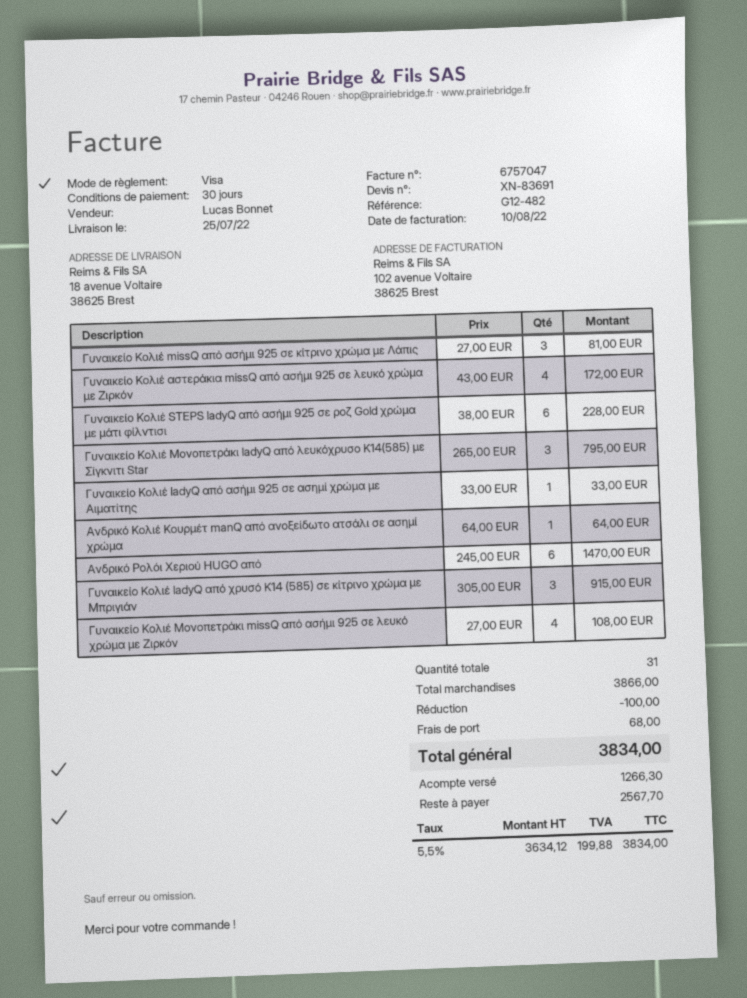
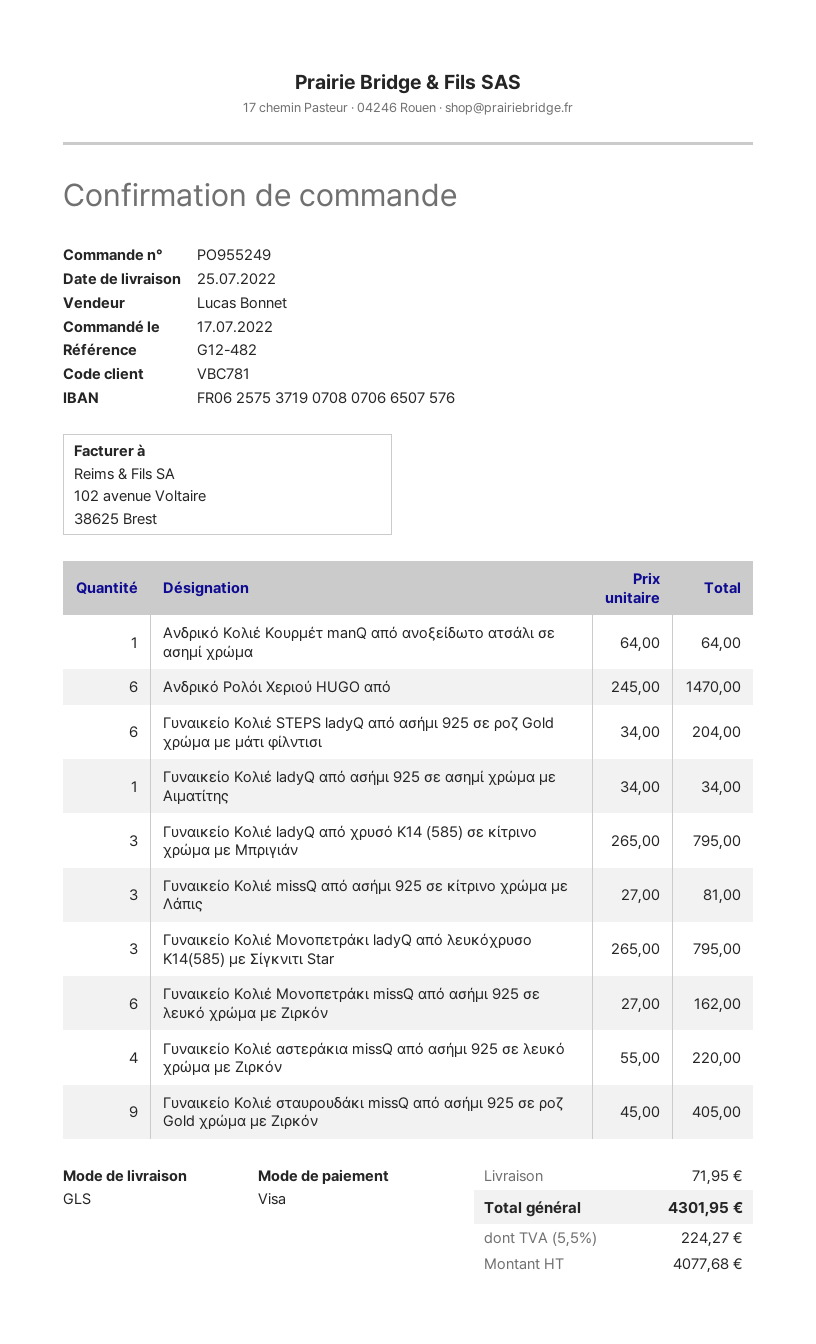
Γυναικείο Κολιέ αστεράκια missQ από ασήμι 925 σε λευκό χρώμα με Ζιρκόν: 4 x 43.00 = 172.00 -> 4 x 55.00 = 220.00
Γυναικείο Κολιέ STEPS ladyQ από ασήμι 925 σε ροζ Gold χρώμα με μάτι φίλντισι: 6 x 38.00 = 228.00 -> 6 x 34.00 = 204.00
Γυναικείο Κολιέ ladyQ από ασήμι 925 σε ασημί χρώμα με Αιματίτης: 1 x 33.00 = 33.00 -> 1 x 34.00 = 34.00
Γυναικείο Κολιέ ladyQ από χρυσό Κ14 (585) σε κίτρινο χρώμα με Μπριγιάν: 3 x 305.00 = 915.00 -> 3 x 265.00 = 795.00
Γυναικείο Κολιέ Μονοπετράκι missQ από ασήμι 925 σε λευκό χρώμα με Ζιρκόν: 4 x 27.00 = 108.00 -> 6 x 27.00 = 162.00
Γυναικείο Κολιέ σταυρουδάκι missQ από ασήμι 925 σε ροζ Gold χρώμα με Ζιρκόν: none -> 9 x 45.00 = 405.00
discount: 100.00 -> none
shipping: 68.00 -> 71.95
net: 3634.12 -> 4077.68
tax: 5.5% = 199.88 -> 5.5% = 224.27
total: 3834.00 -> 4301.95

